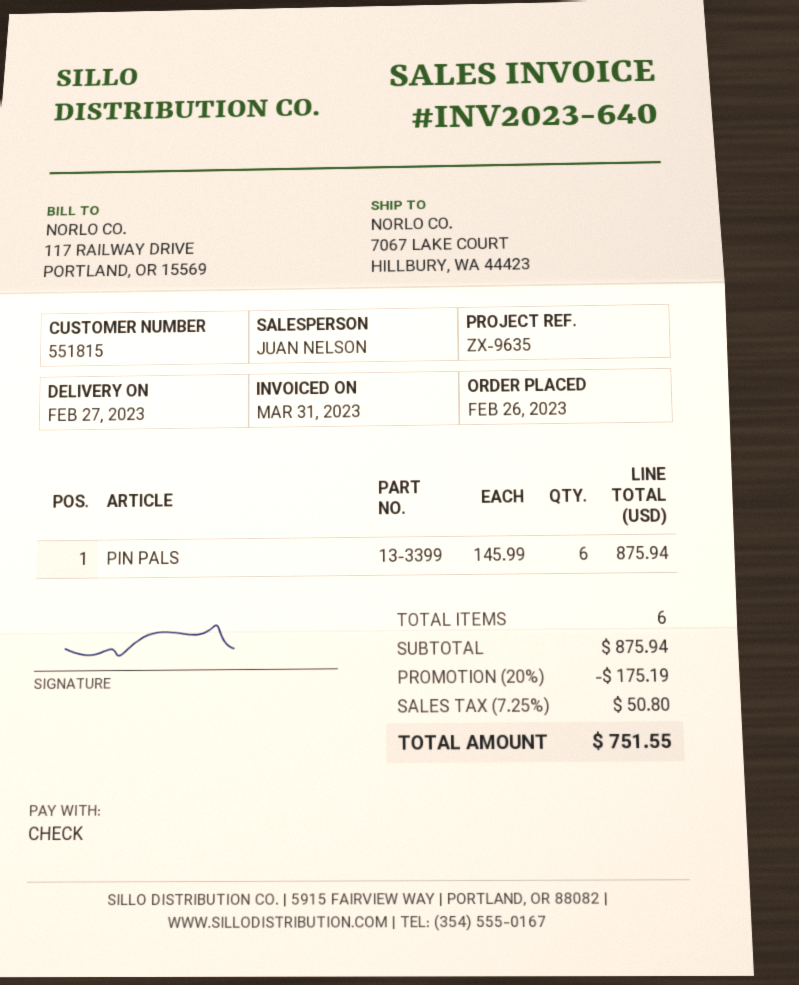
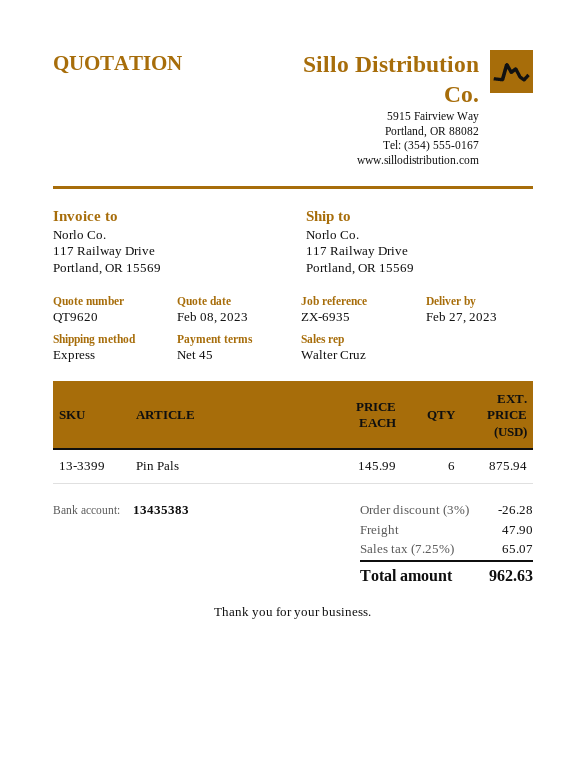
reference: ZX-9635 -> ZX-6935
sales rep: JUAN NELSON -> Walter Cruz
ship to: 7067 LAKE COURT, HILLBURY, WA 44423 -> 117 Railway Drive, Portland, OR 15569
discount: 20% = 175.19 -> 3% = 26.28
shipping: none -> 47.90
tax: 7.25% = 50.80 -> 7.25% = 65.07
total: 751.55 -> 962.63

